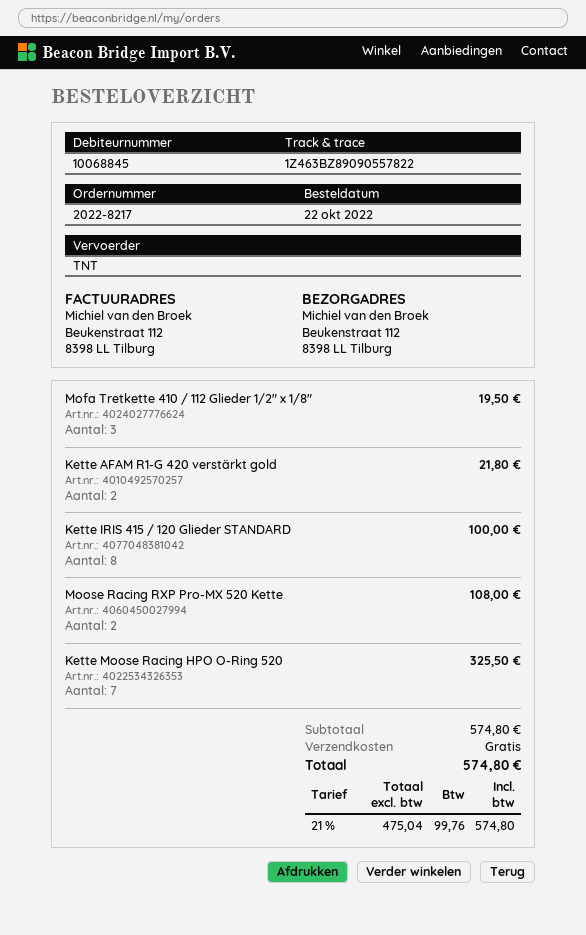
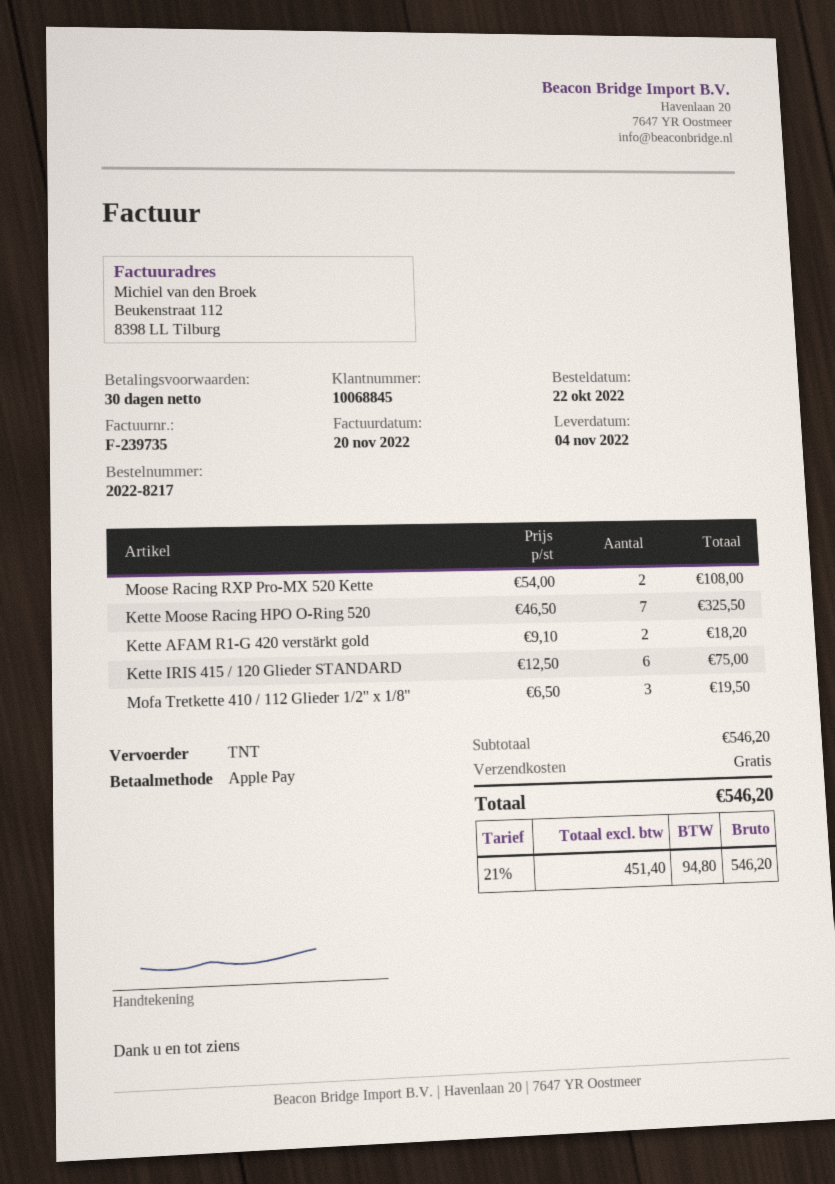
Kette AFAM R1-G 420 verstärkt gold: 2 for 21.80 -> 2 for 18.20
Kette IRIS 415 / 120 Glieder STANDARD: 8 for 100.00 -> 6 for 75.00
subtotal: 574.80 -> 546.20
net: 475.04 -> 451.40
tax: 21% = 99.76 -> 21% = 94.80
total: 574.80 -> 546.20

